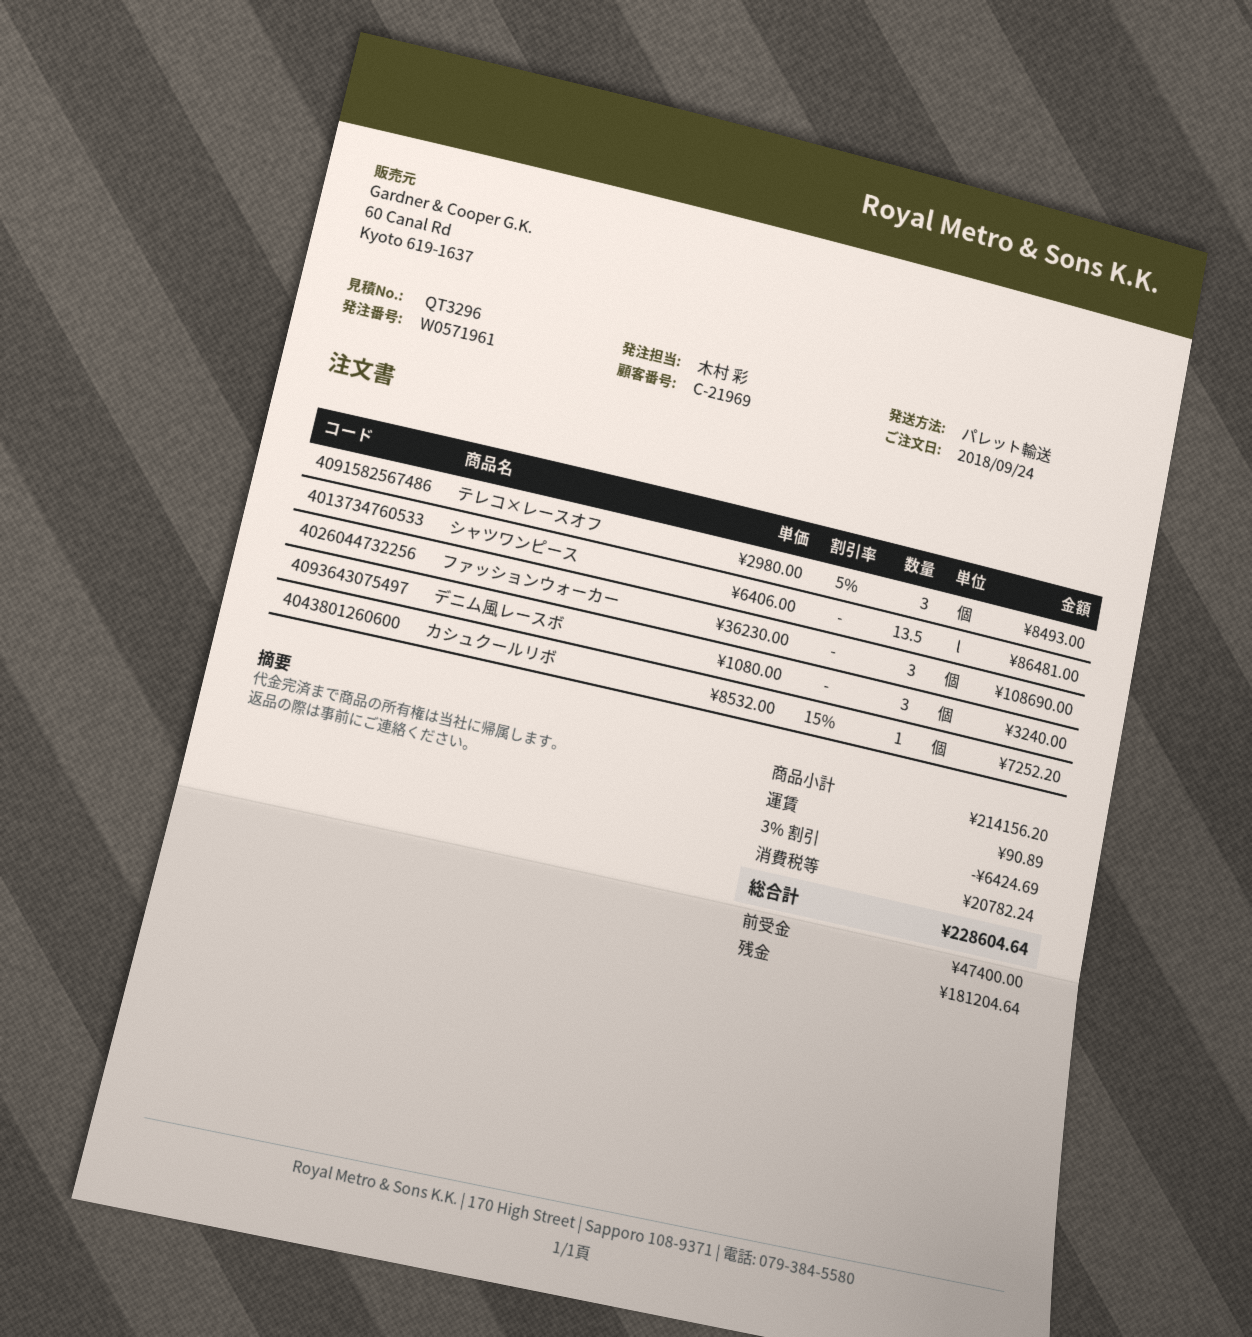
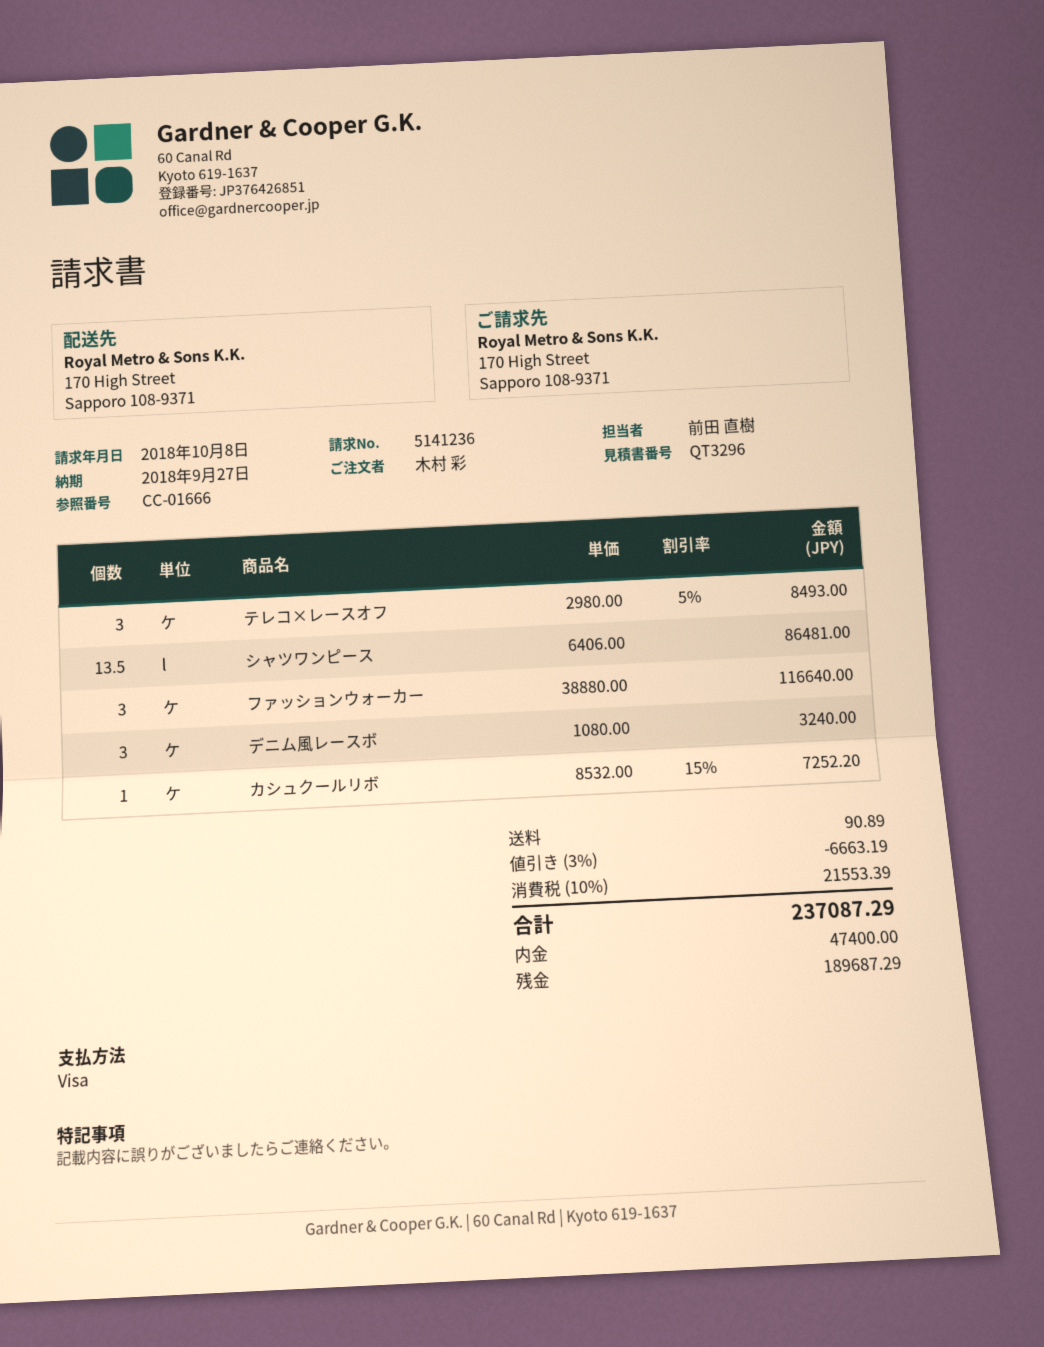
ファッションウォーカー: 3 x 36230.00 = 108690.00 -> 3 x 38880.00 = 116640.00
discount: 3% = 6424.69 -> 3% = 6663.19
tax: 20782.24 -> 21553.39
total: 228604.64 -> 237087.29
balance: 181204.64 -> 189687.29

